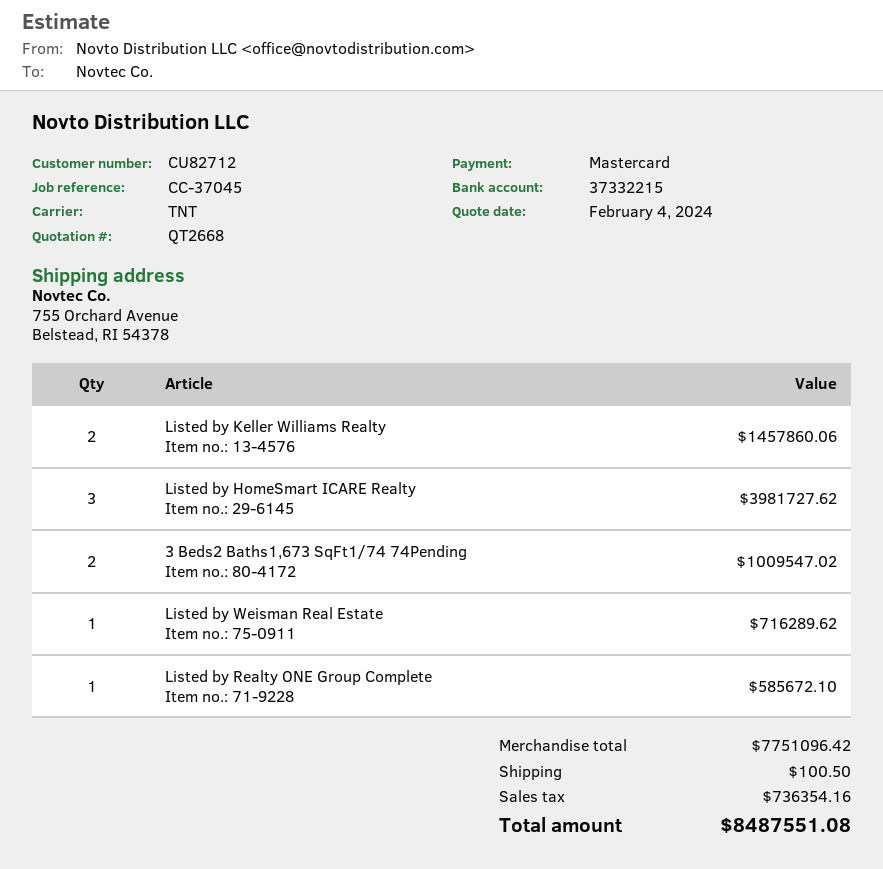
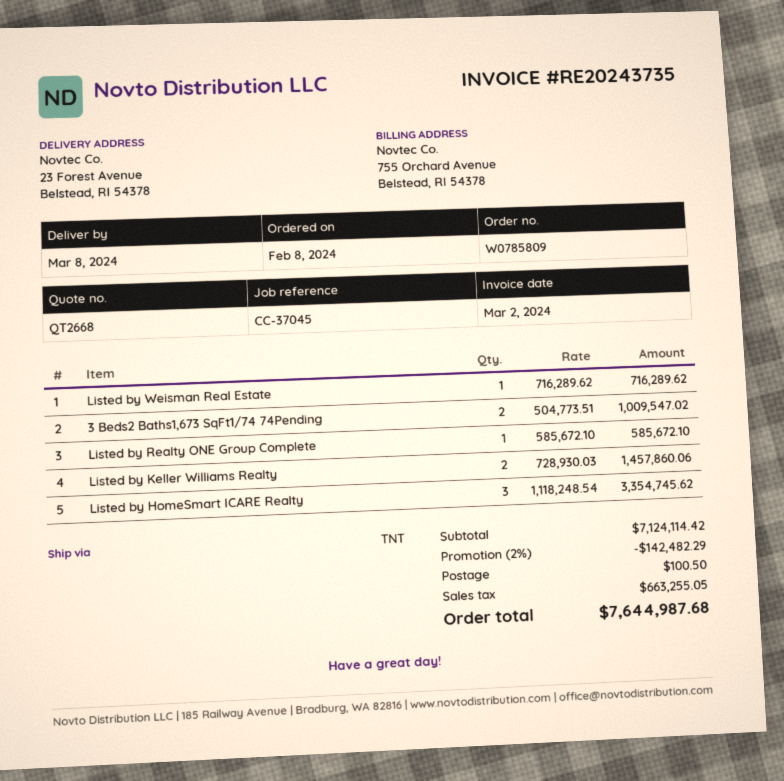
ship to: 755 Orchard Avenue, Belstead, RI 54378 -> 23 Forest Avenue, Belstead, RI 54378
Listed by HomeSmart ICARE Realty: 3 for 3981727.62 -> 3 for 3354745.62
subtotal: 7751096.42 -> 7124114.42
discount: none -> 2% = 142482.29
tax: 736354.16 -> 663255.05
total: 8487551.08 -> 7644987.68

